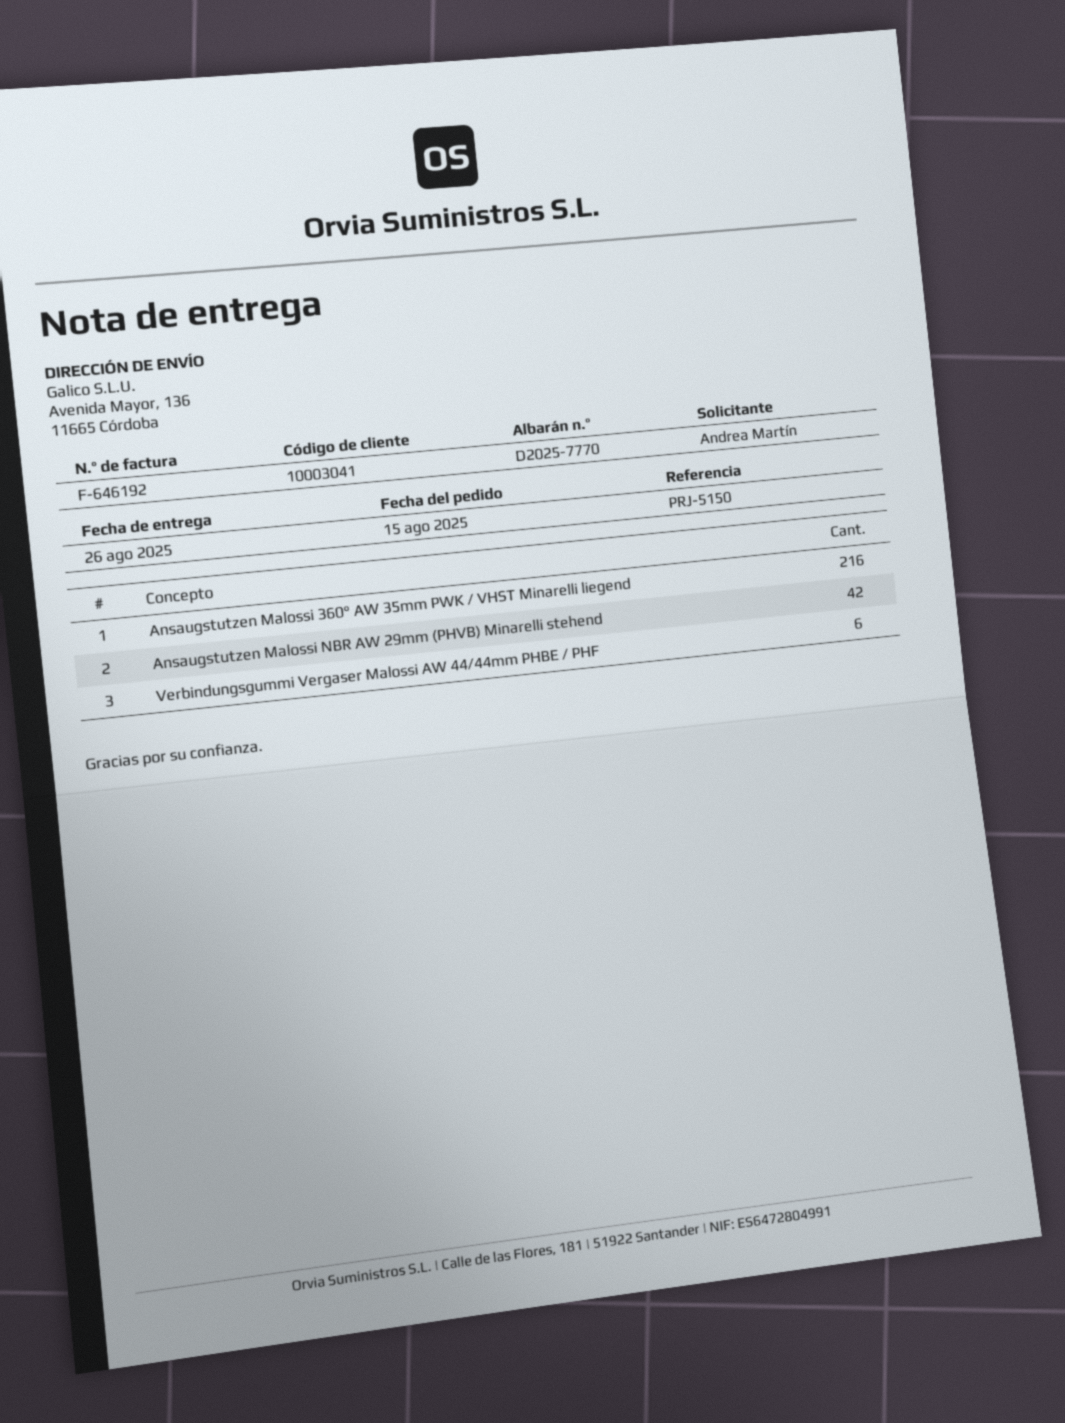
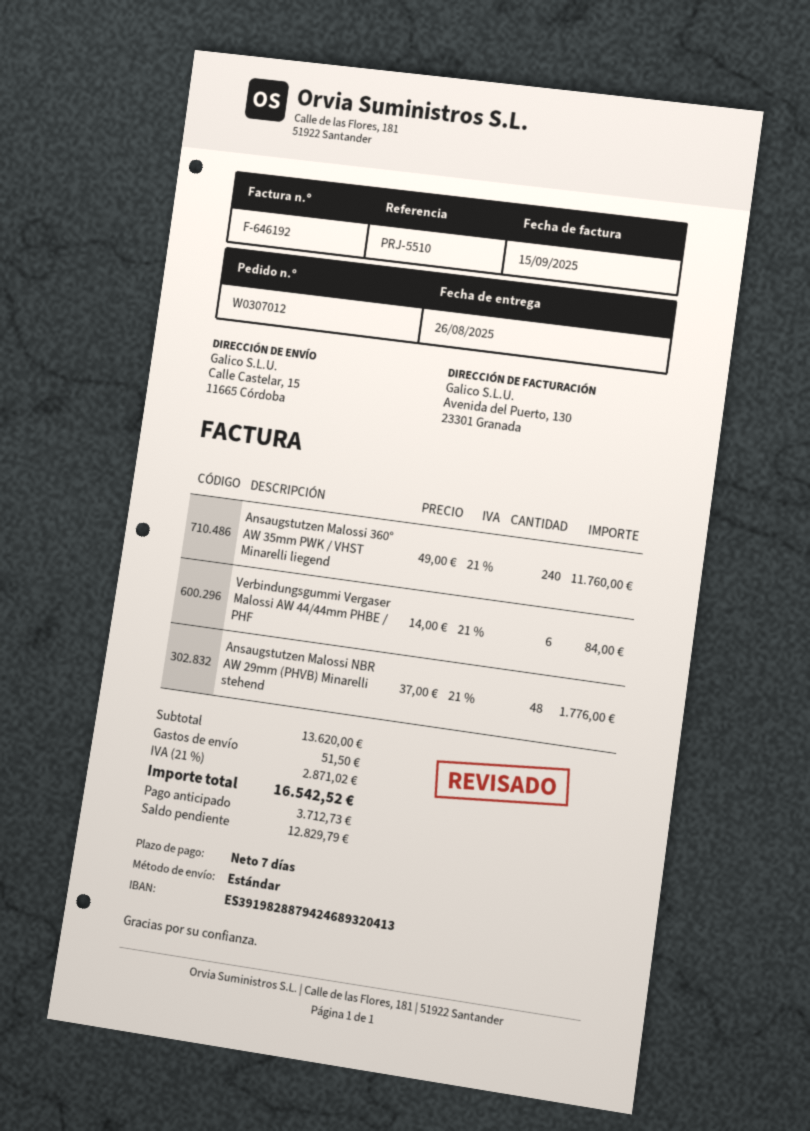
reference: PRJ-5150 -> PRJ-5510
ship to: Avenida Mayor, 136, 11665 Córdoba -> Calle Castelar, 15, 11665 Córdoba
Ansaugstutzen Malossi 360° AW 35mm PWK / VHST Minarelli liegend: 216 -> 240
Ansaugstutzen Malossi NBR AW 29mm (PHVB) Minarelli stehend: 42 -> 48

